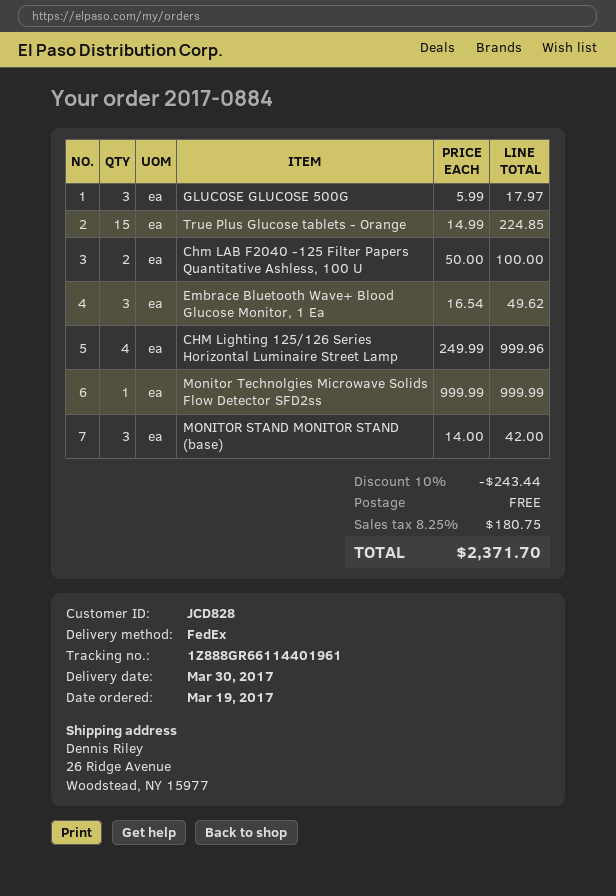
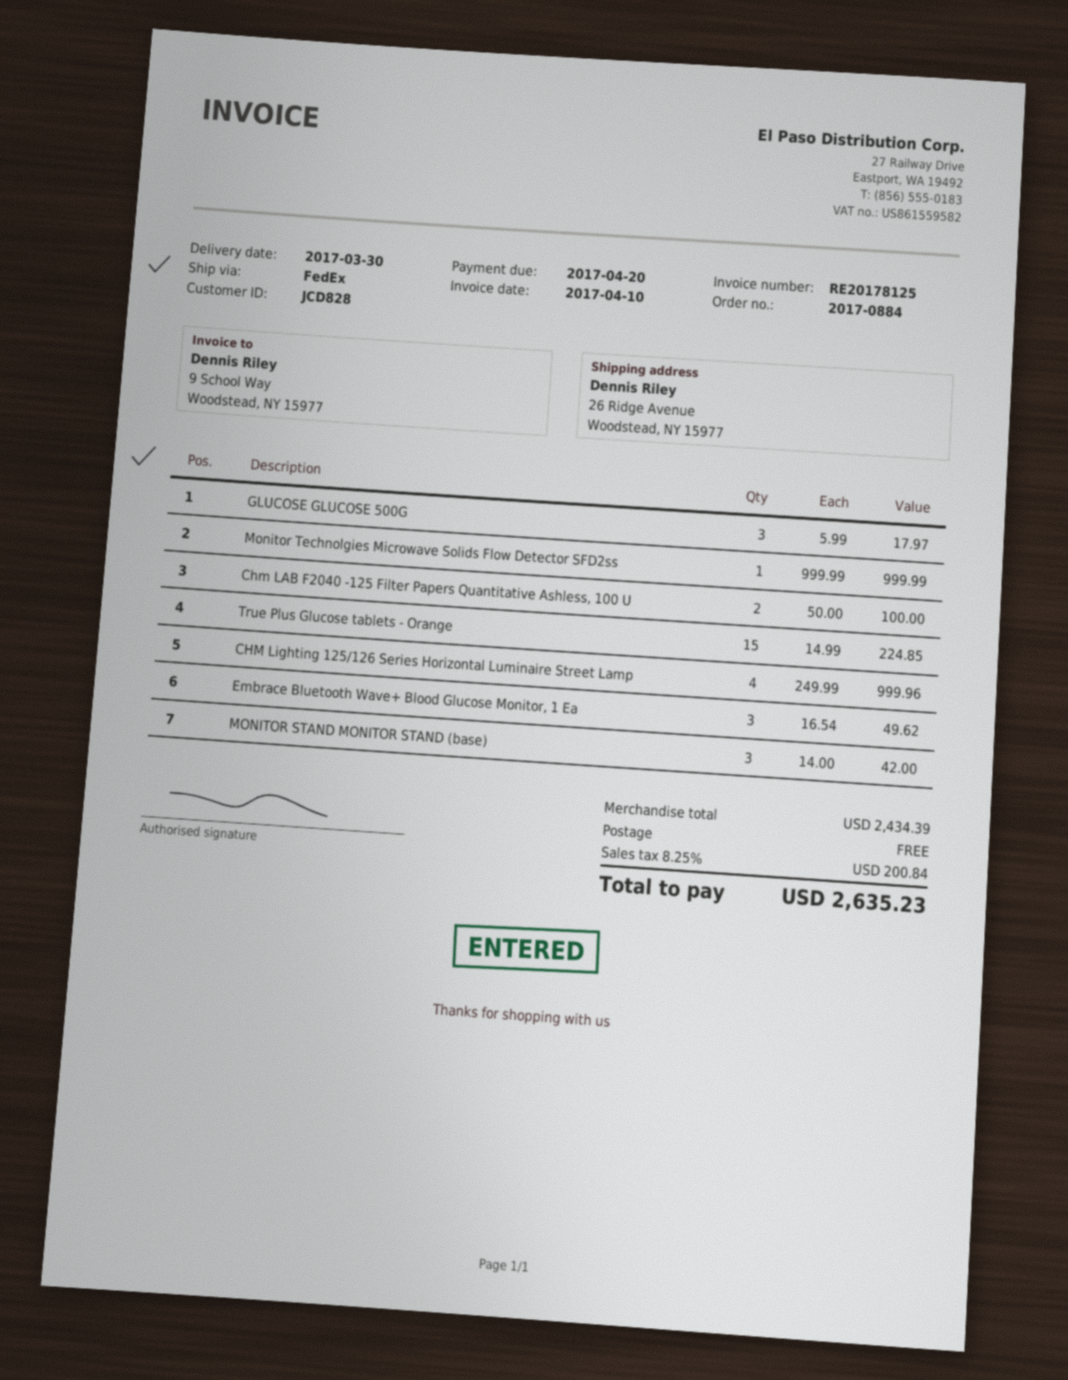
discount: 10% = 243.44 -> none
tax: 8.25% = 180.75 -> 8.25% = 200.84
total: 2371.70 -> 2635.23

